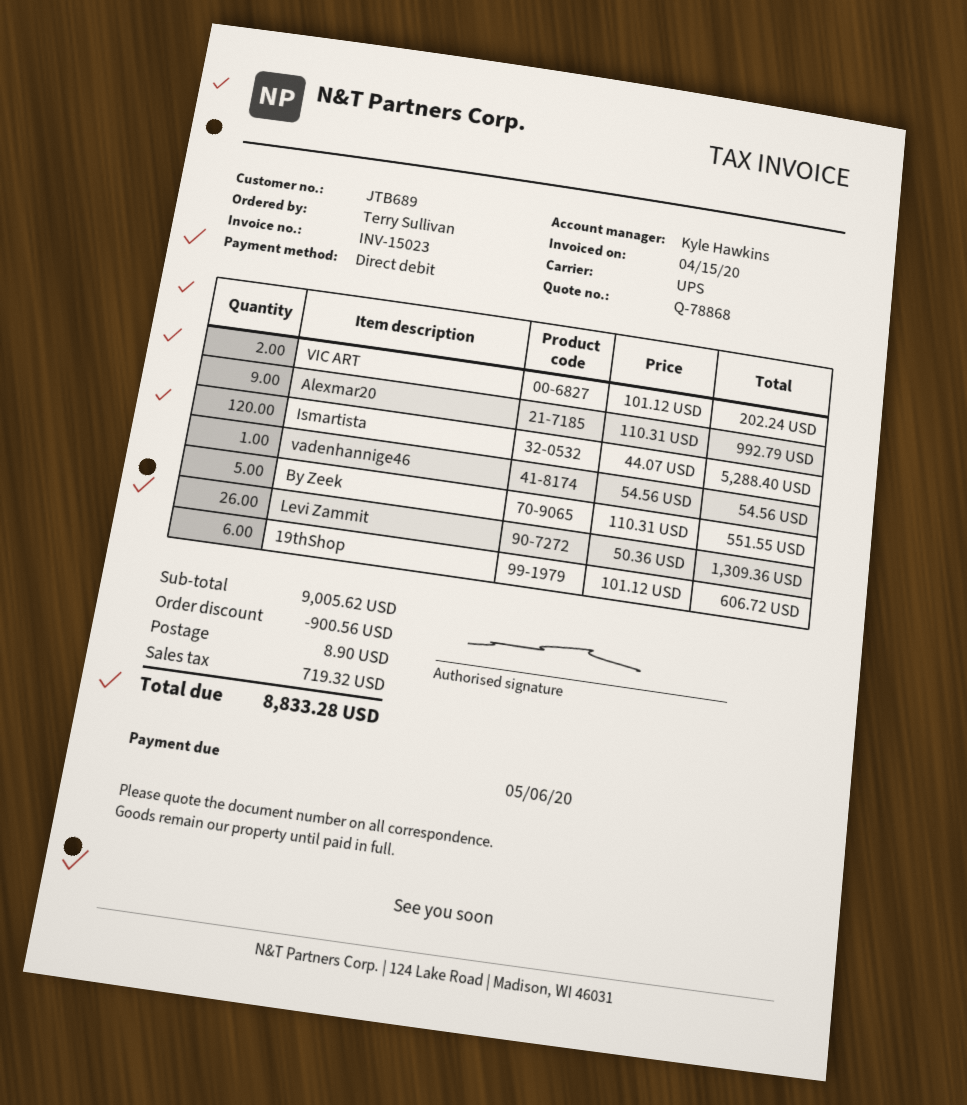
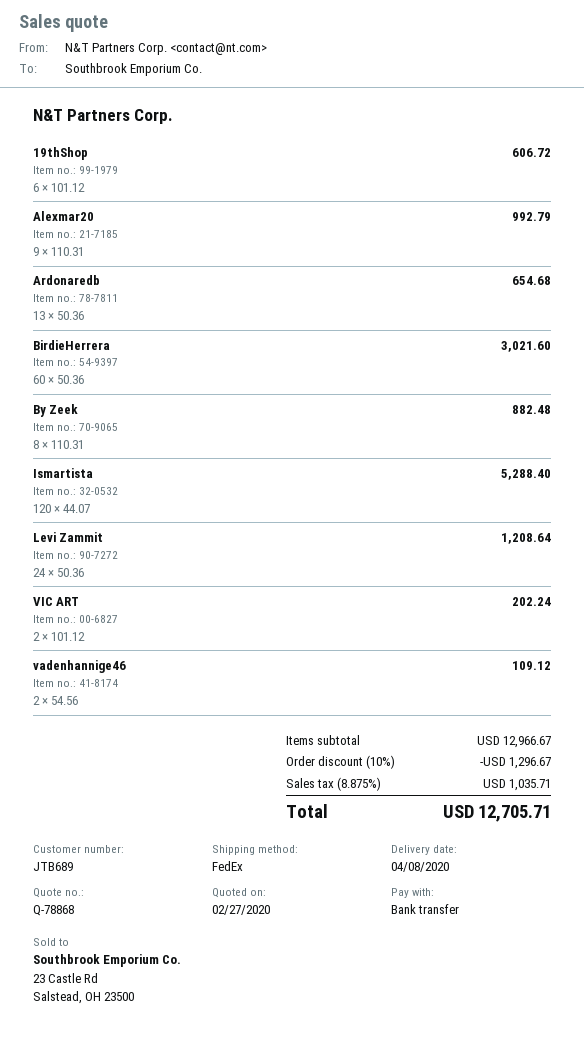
payment method: direct debit -> bank transfer
shipping method: UPS -> FedEx
vadenhannige46: 1 x 54.56 = 54.56 -> 2 x 54.56 = 109.12
By Zeek: 5 x 110.31 = 551.55 -> 8 x 110.31 = 882.48
Levi Zammit: 26 x 50.36 = 1309.36 -> 24 x 50.36 = 1208.64
Ardonaredb: none -> 13 x 50.36 = 654.68
BirdieHerrera: none -> 60 x 50.36 = 3021.60
subtotal: 9005.62 -> 12966.67
discount: 900.56 -> 1296.67
shipping: 8.90 -> none
tax: 719.32 -> 1035.71
total: 8833.28 -> 12705.71

